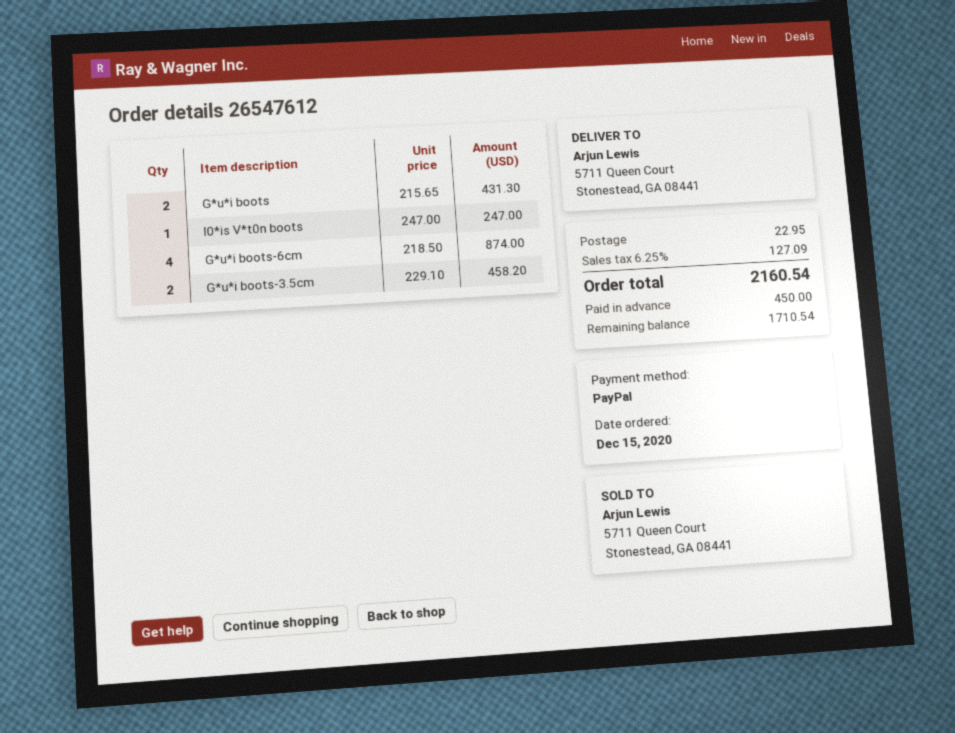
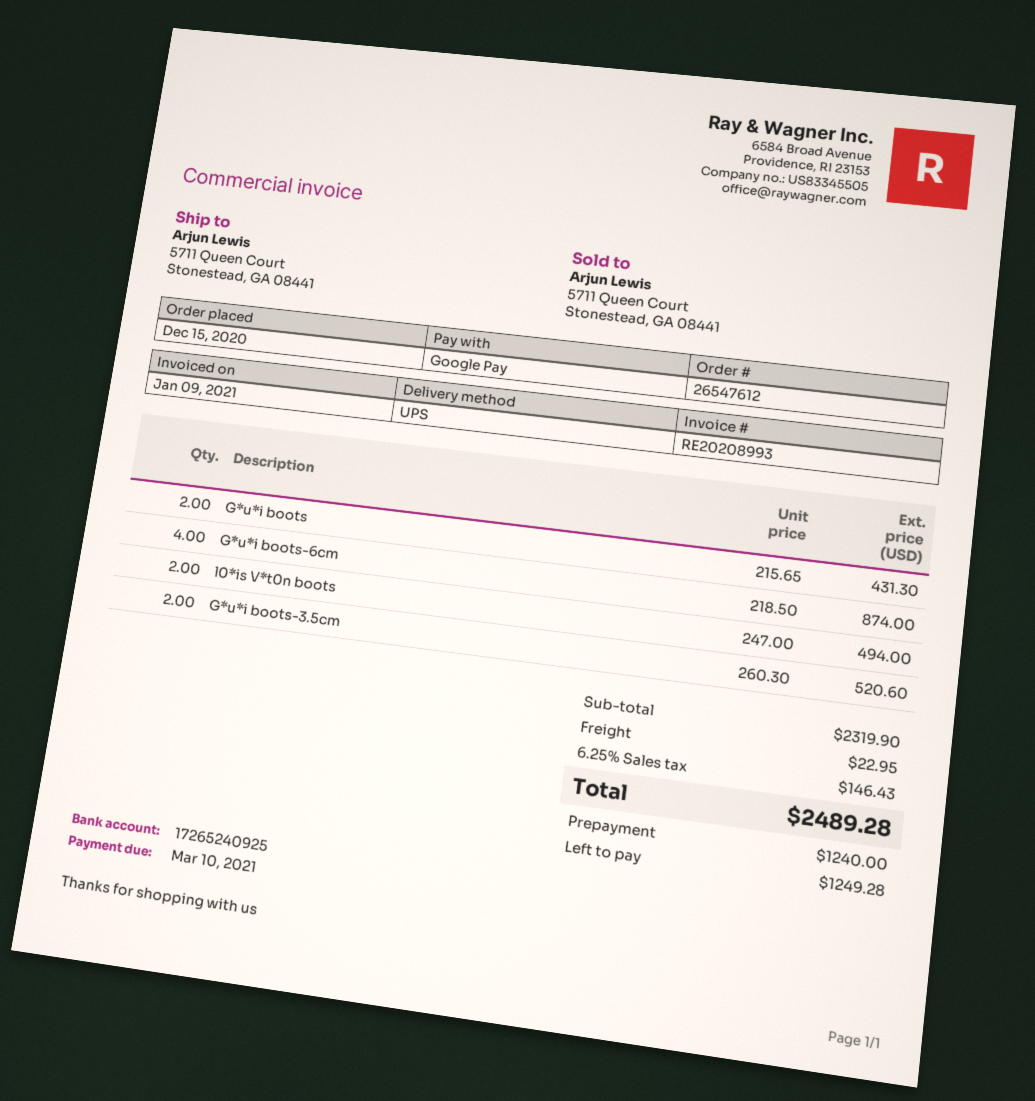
payment method: PayPal -> Google Pay
l0*is V*t0n boots: 1 x 247.00 = 247.00 -> 2 x 247.00 = 494.00
G*u*i boots-3.5cm: 2 x 229.10 = 458.20 -> 2 x 260.30 = 520.60
tax: 6.25% = 127.09 -> 6.25% = 146.43
total: 2160.54 -> 2489.28
deposit: 450.00 -> 1240.00
balance: 1710.54 -> 1249.28

